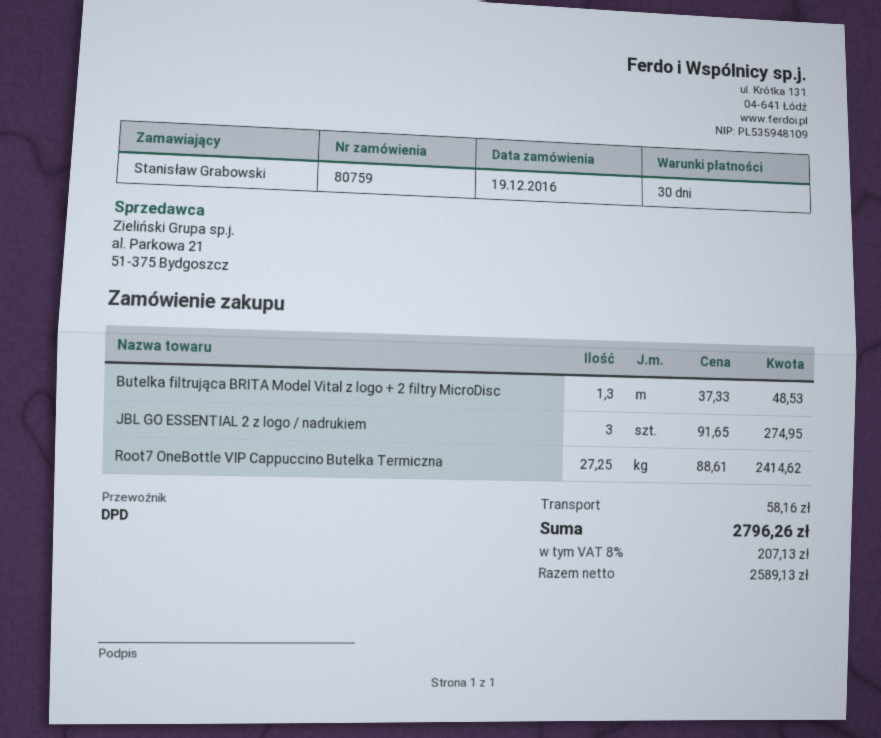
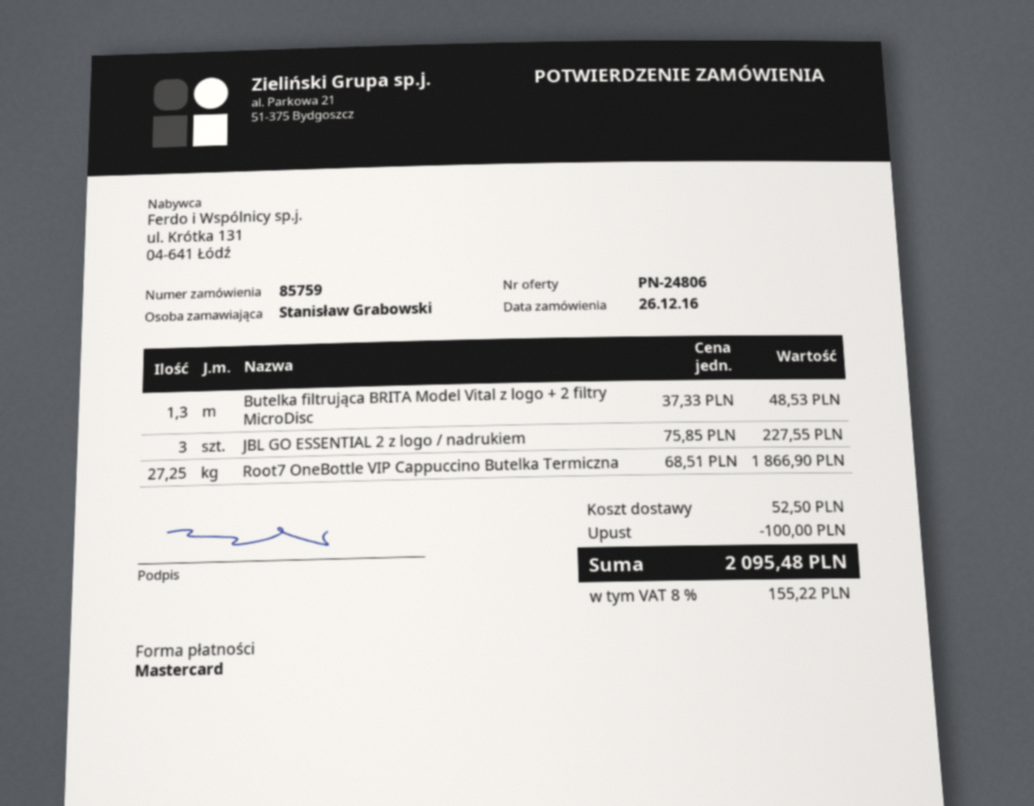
order number: 80759 -> 85759
order date: 2016-12-19 -> 2016-12-26
JBL GO ESSENTIAL 2 z logo / nadrukiem: 3 x 91.65 = 274.95 -> 3 x 75.85 = 227.55
Root7 OneBottle VIP Cappuccino Butelka Termiczna: 27.25 x 88.61 = 2414.62 -> 27.25 x 68.51 = 1866.90
discount: none -> 100.00
shipping: 58.16 -> 52.50
tax: 8% = 207.13 -> 8% = 155.22
total: 2796.26 -> 2095.48

